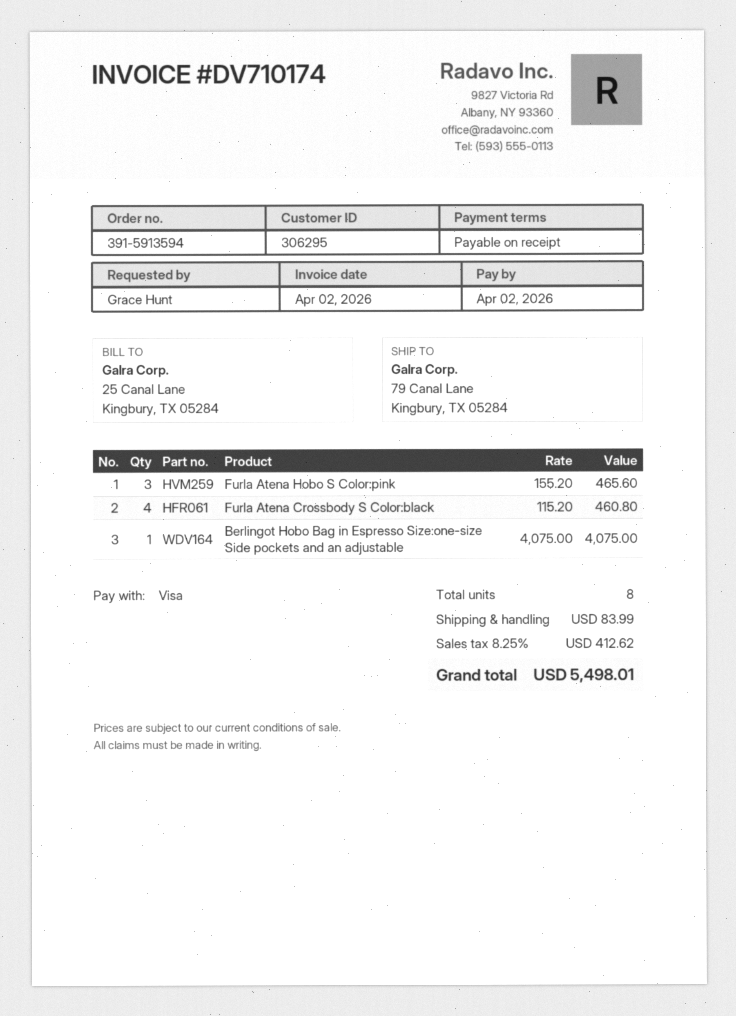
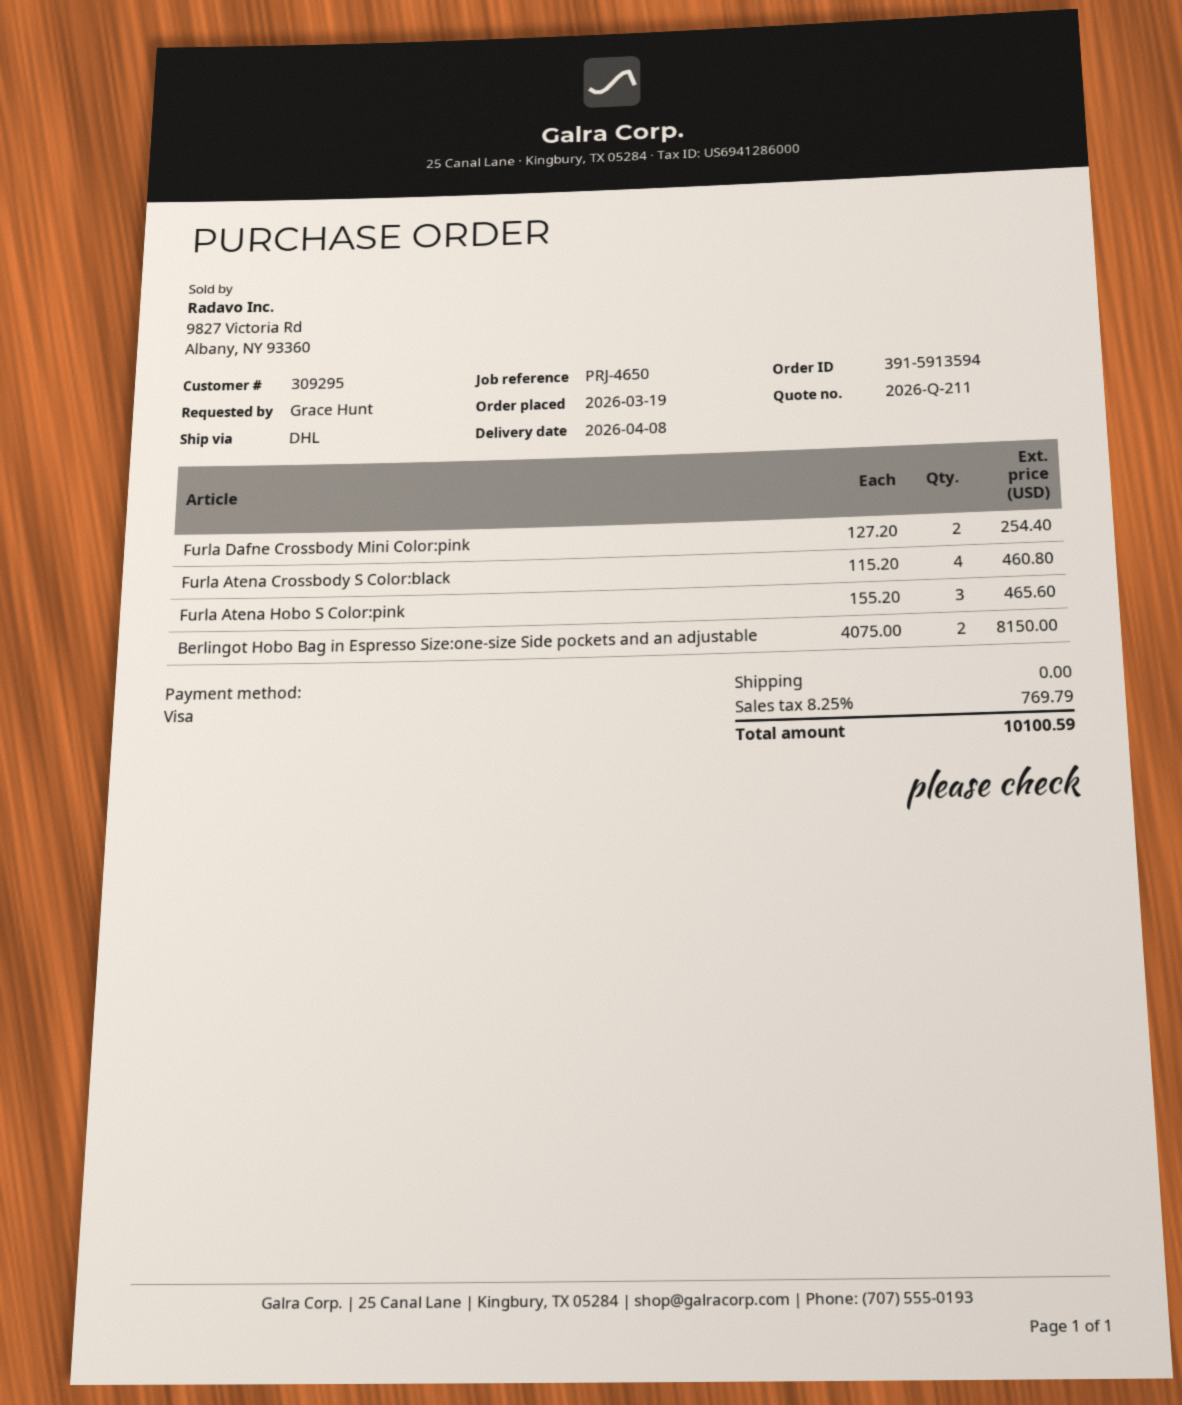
customer number: 306295 -> 309295
Berlingot Hobo Bag in Espresso Size:one-size Side pockets and an adjustable: 1 x 4075.00 = 4075.00 -> 2 x 4075.00 = 8150.00
Furla Dafne Crossbody Mini Color:pink: none -> 2 x 127.20 = 254.40
shipping: 83.99 -> 0.00
tax: 8.25% = 412.62 -> 8.25% = 769.79
total: 5498.01 -> 10100.59

